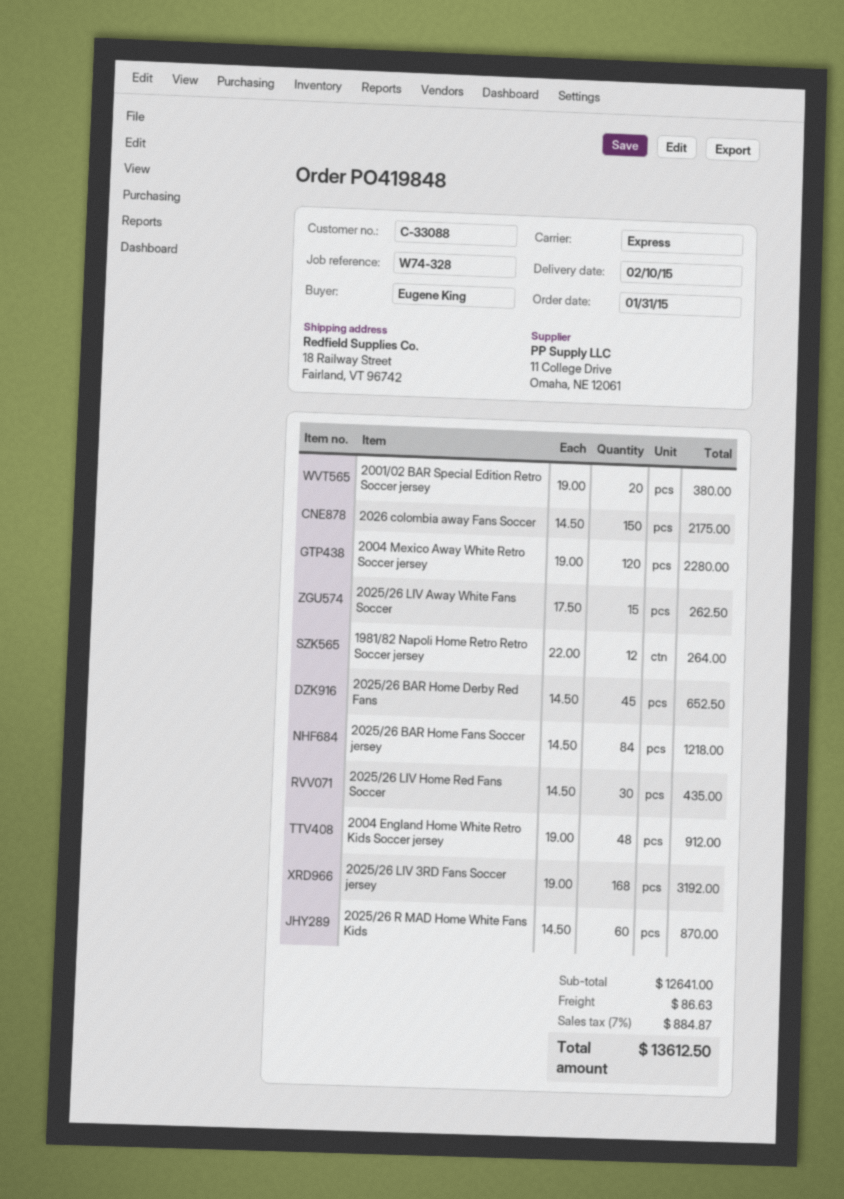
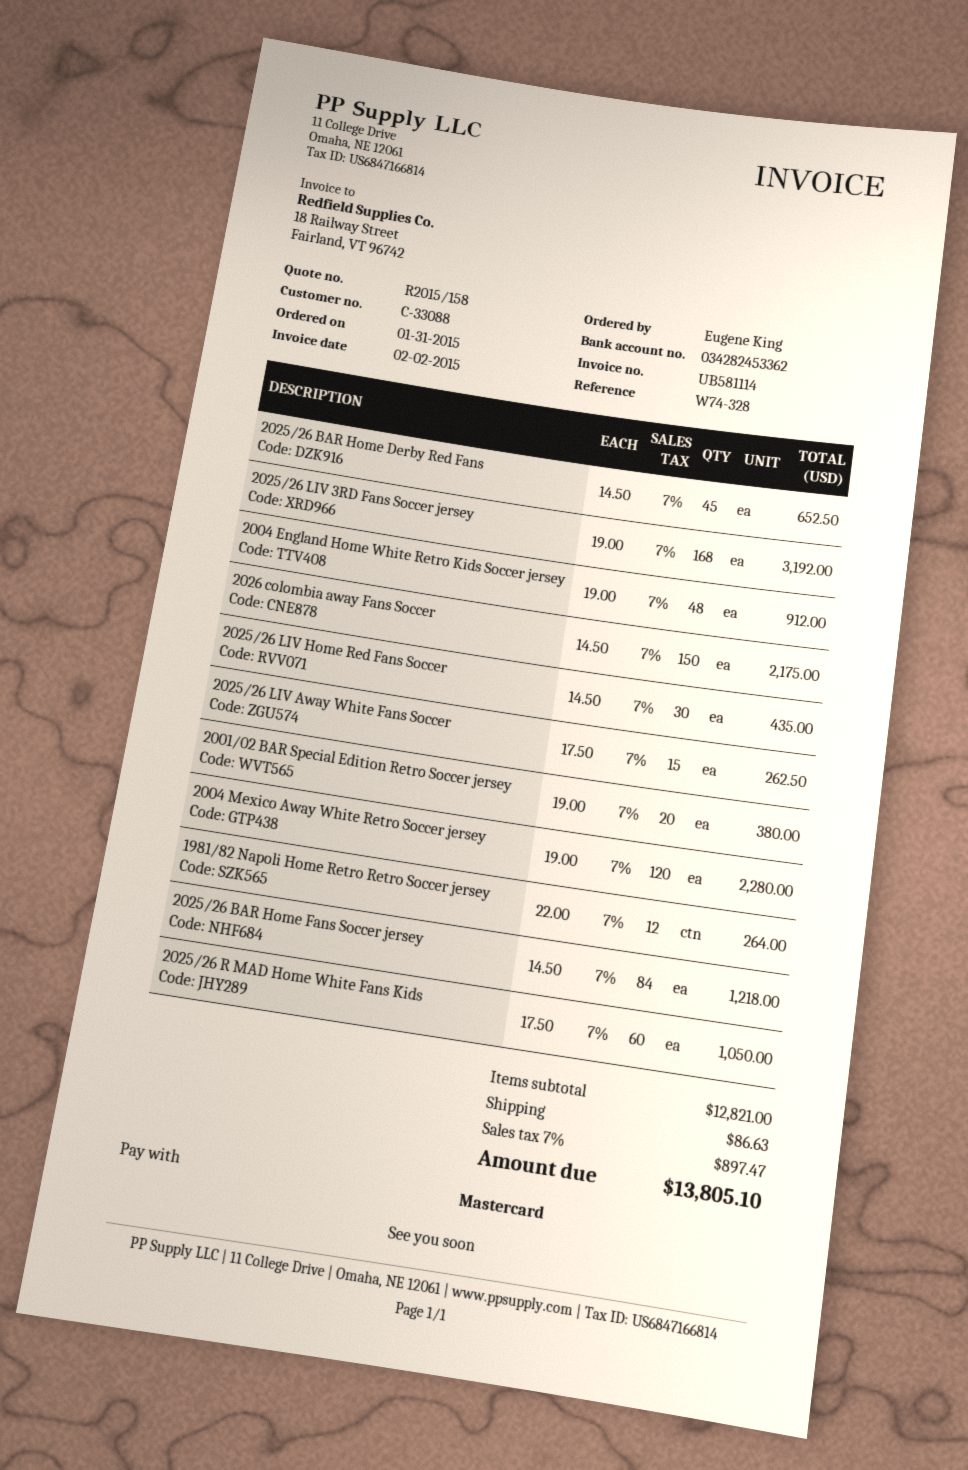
2025/26 R MAD Home White Fans Kids: 60 x 14.50 = 870.00 -> 60 x 17.50 = 1050.00
subtotal: 12641.00 -> 12821.00
tax: 7% = 884.87 -> 7% = 897.47
total: 13612.50 -> 13805.10

